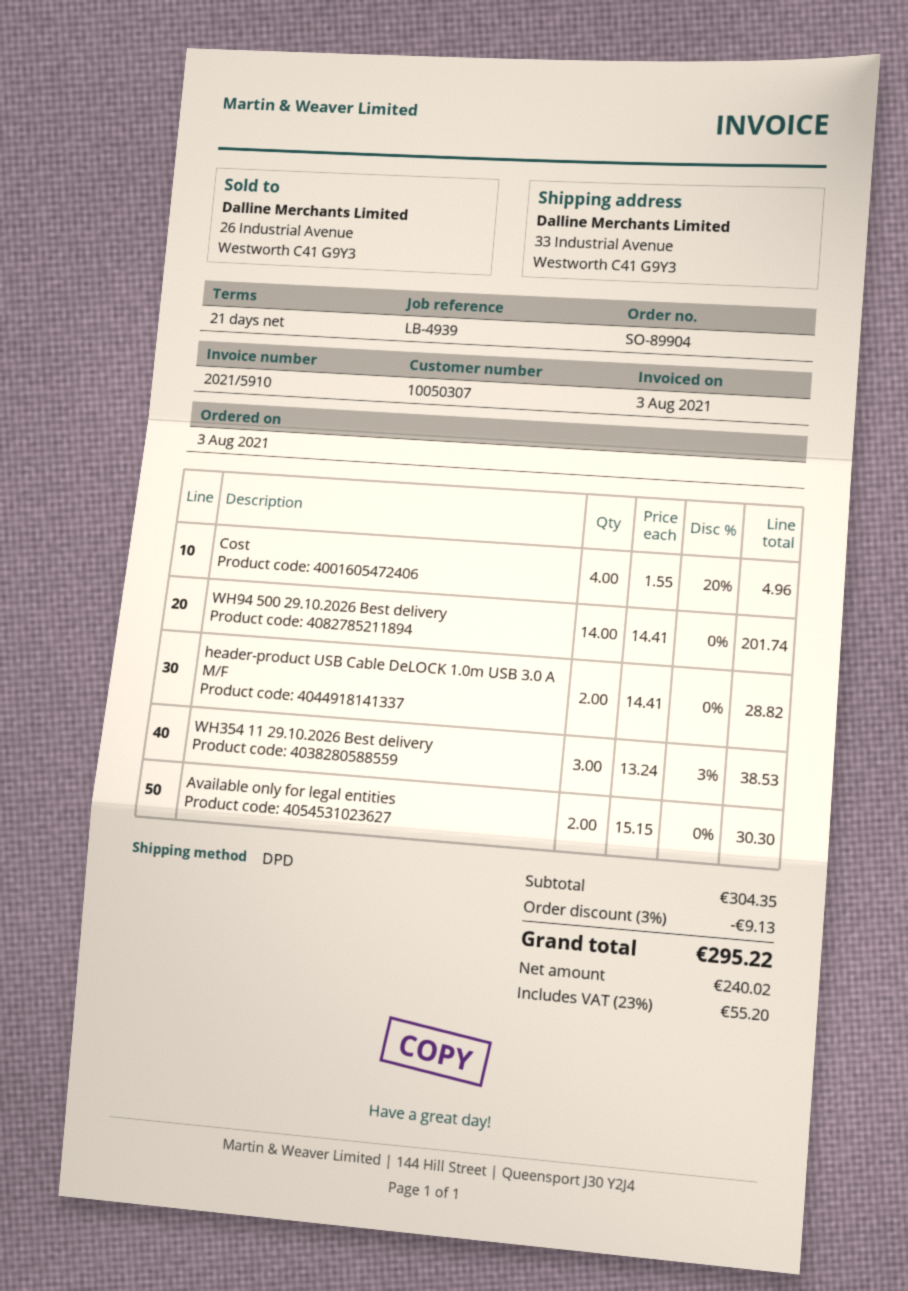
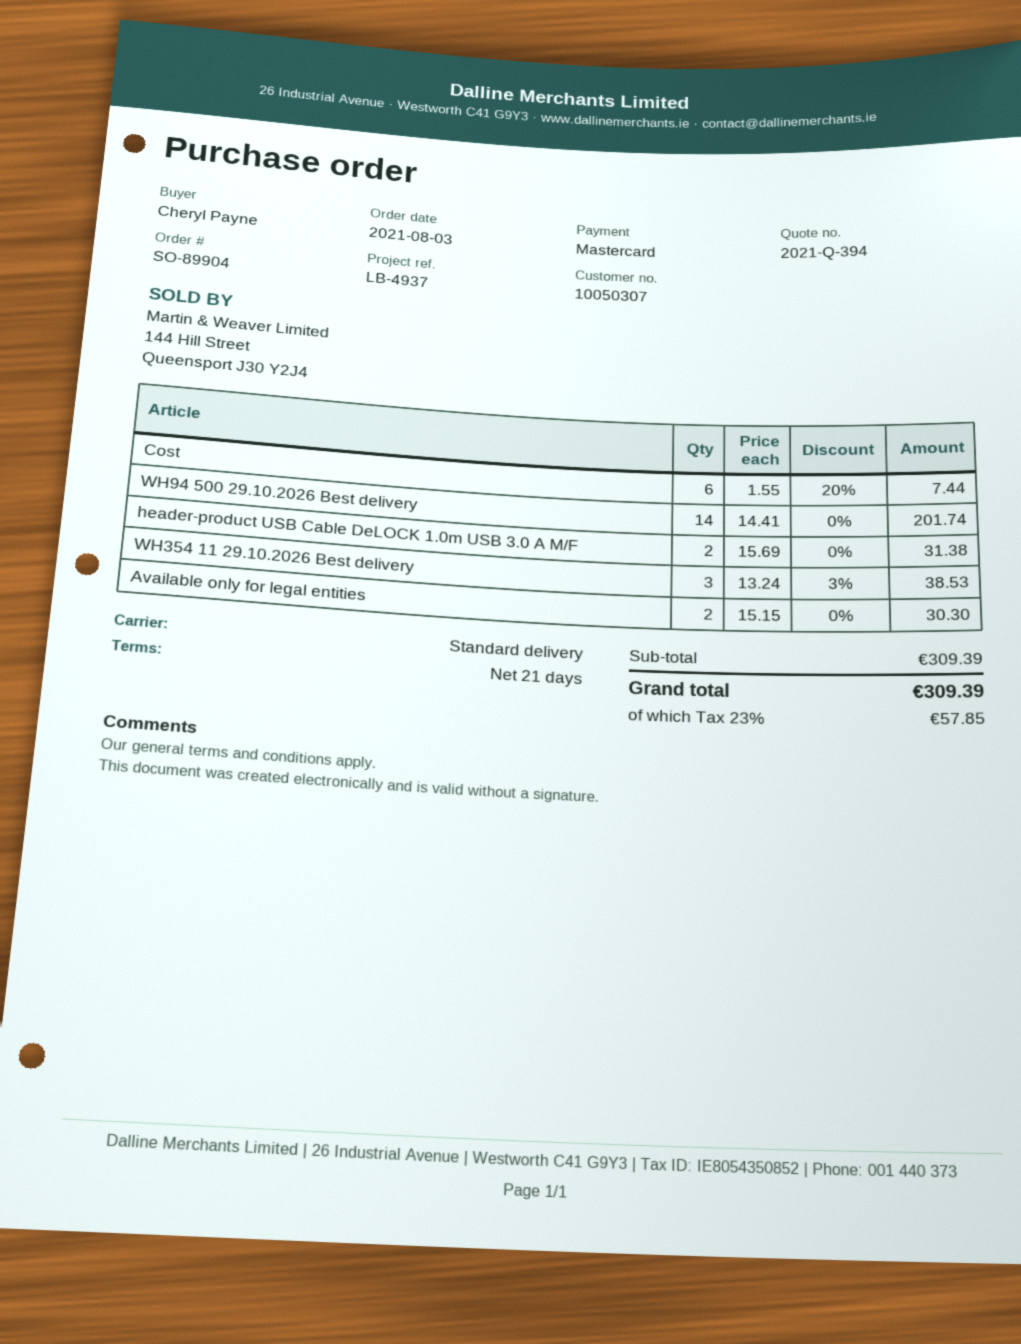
reference: LB-4939 -> LB-4937
shipping method: DPD -> standard
Cost: 4 x 1.55 - 20% = 4.96 -> 6 x 1.55 - 20% = 7.44
header-product USB Cable DeLOCK 1.0m USB 3.0 A M/F: 2 x 14.41 = 28.82 -> 2 x 15.69 = 31.38
subtotal: 304.35 -> 309.39
discount: 3% = 9.13 -> none
tax: 23% = 55.20 -> 23% = 57.85
total: 295.22 -> 309.39

